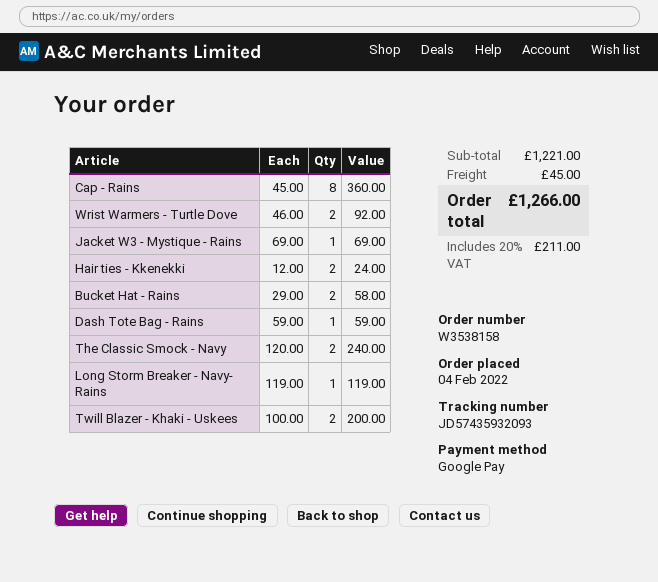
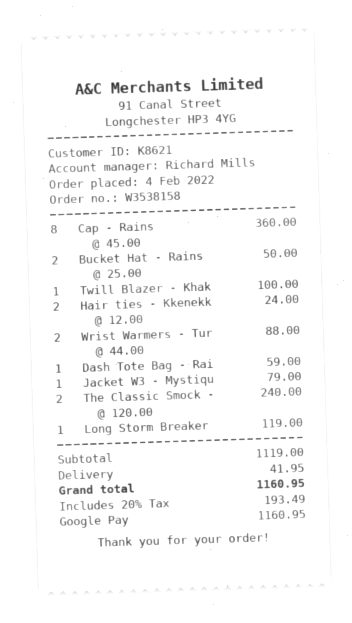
Wrist Warmers - Turtle Dove: 2 x 46.00 = 92.00 -> 2 x 44.00 = 88.00
Jacket W3 - Mystique - Rains: 1 x 69.00 = 69.00 -> 1 x 79.00 = 79.00
Bucket Hat - Rains: 2 x 29.00 = 58.00 -> 2 x 25.00 = 50.00
Twill Blazer - Khaki - Uskees: 2 x 100.00 = 200.00 -> 1 x 100.00 = 100.00
subtotal: 1221.00 -> 1119.00
shipping: 45.00 -> 41.95
tax: 20% = 211.00 -> 20% = 193.49
total: 1266.00 -> 1160.95

